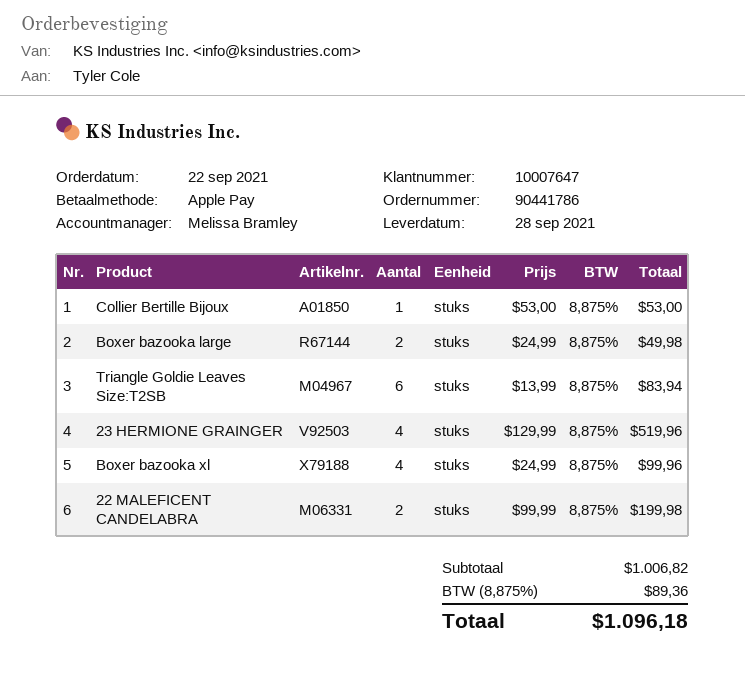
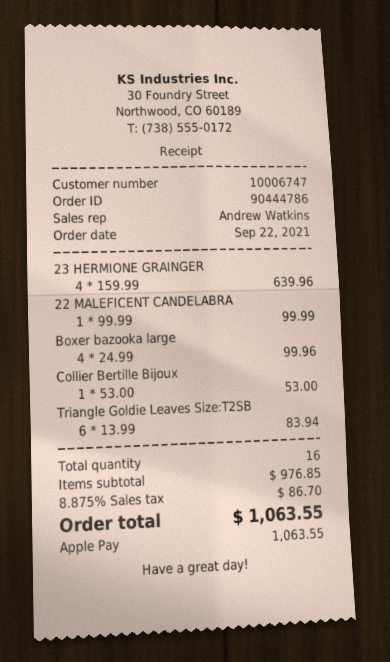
order number: 90441786 -> 90444786
customer number: 10007647 -> 10006747
sales rep: Melissa Bramley -> Andrew Watkins
Boxer bazooka large: 2 x 24.99 = 49.98 -> 4 x 24.99 = 99.96
23 HERMIONE GRAINGER: 4 x 129.99 = 519.96 -> 4 x 159.99 = 639.96
Boxer bazooka xl: 4 x 24.99 = 99.96 -> none
22 MALEFICENT CANDELABRA: 2 x 99.99 = 199.98 -> 1 x 99.99 = 99.99
subtotal: 1006.82 -> 976.85
tax: 8.875% = 89.36 -> 8.875% = 86.70
total: 1096.18 -> 1063.55

